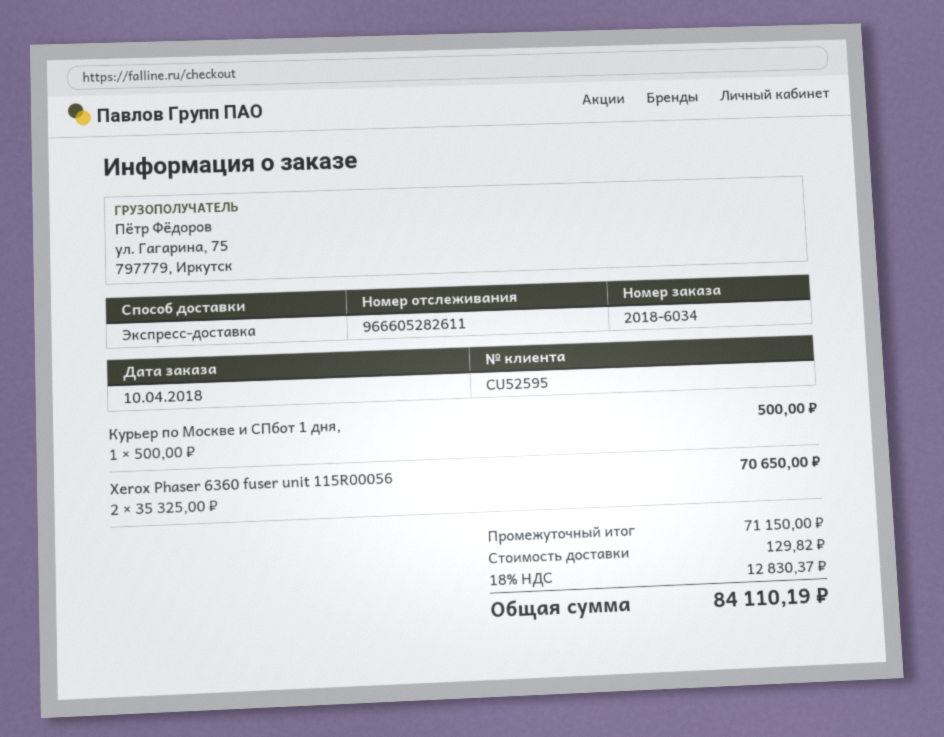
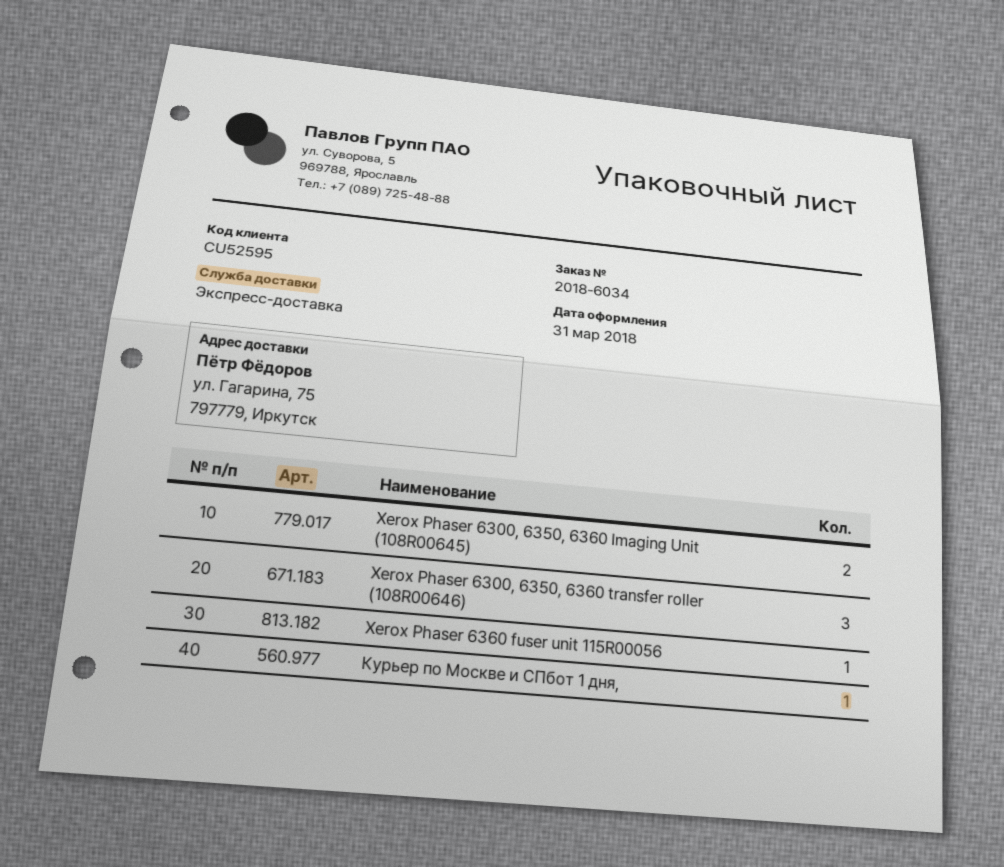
order date: 2018-04-10 -> 2018-03-31
Xerox Phaser 6360 fuser unit 115R00056: 2 -> 1
Xerox Phaser 6300, 6350, 6360 Imaging Unit (108R00645): none -> 2
Xerox Phaser 6300, 6350, 6360 transfer roller (108R00646): none -> 3

